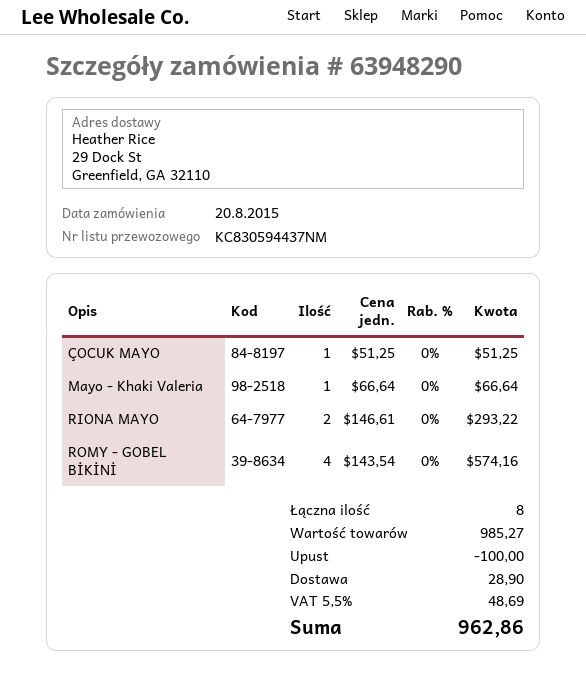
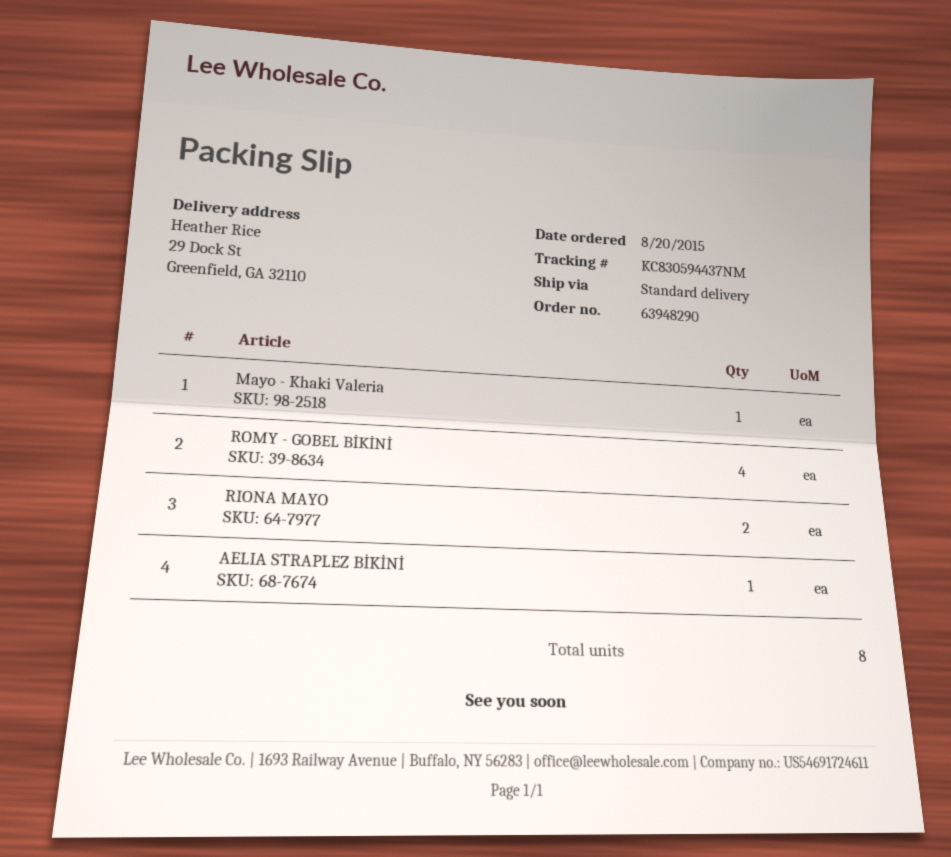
ÇOCUK MAYO: 1 -> none
AELIA STRAPLEZ BİKİNİ: none -> 1

